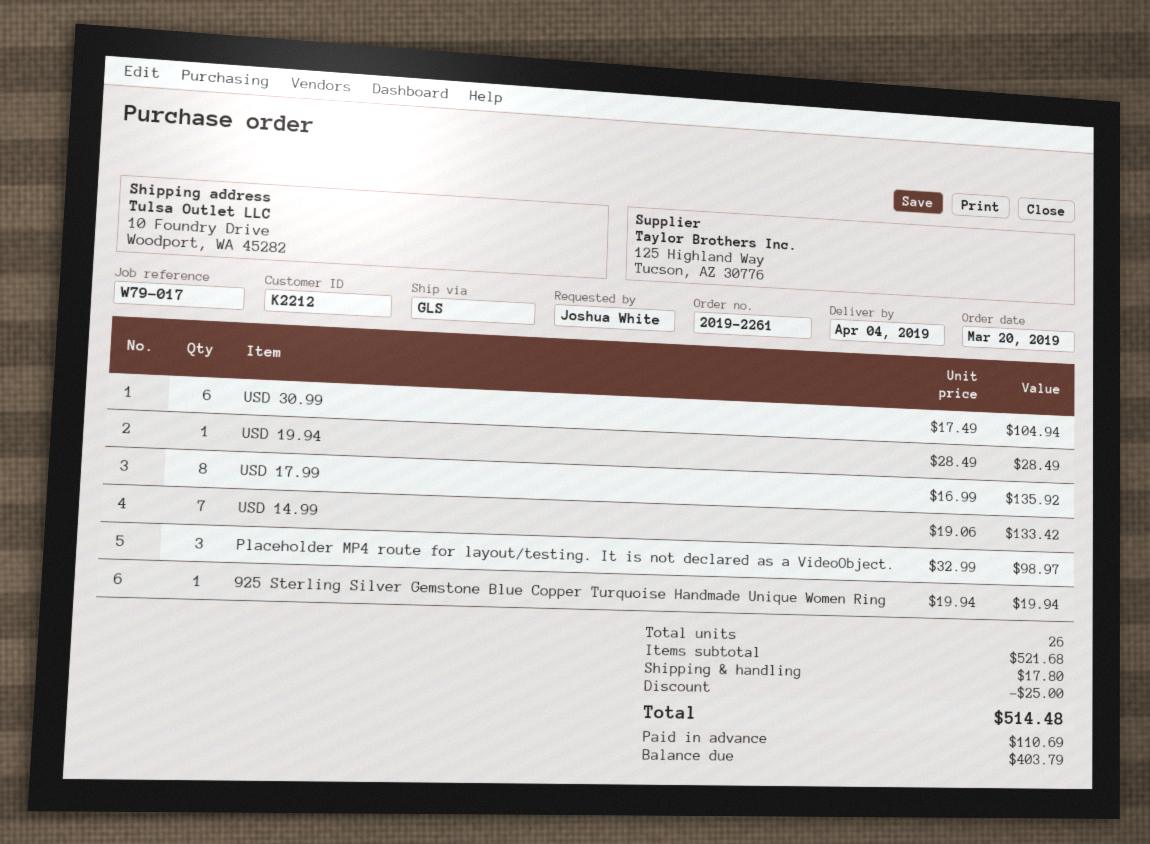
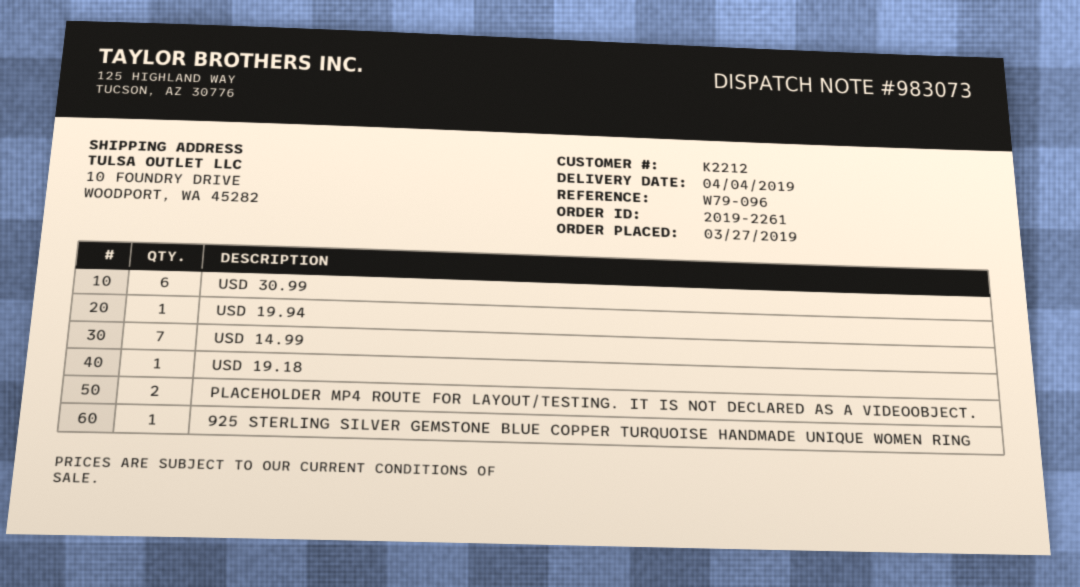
order date: 2019-03-20 -> 2019-03-27
reference: W79-017 -> W79-096
USD 17.99: 8 -> none
Placeholder MP4 route for layout/testing. It is not declared as a VideoObject.: 3 -> 2
USD 19.18: none -> 1

